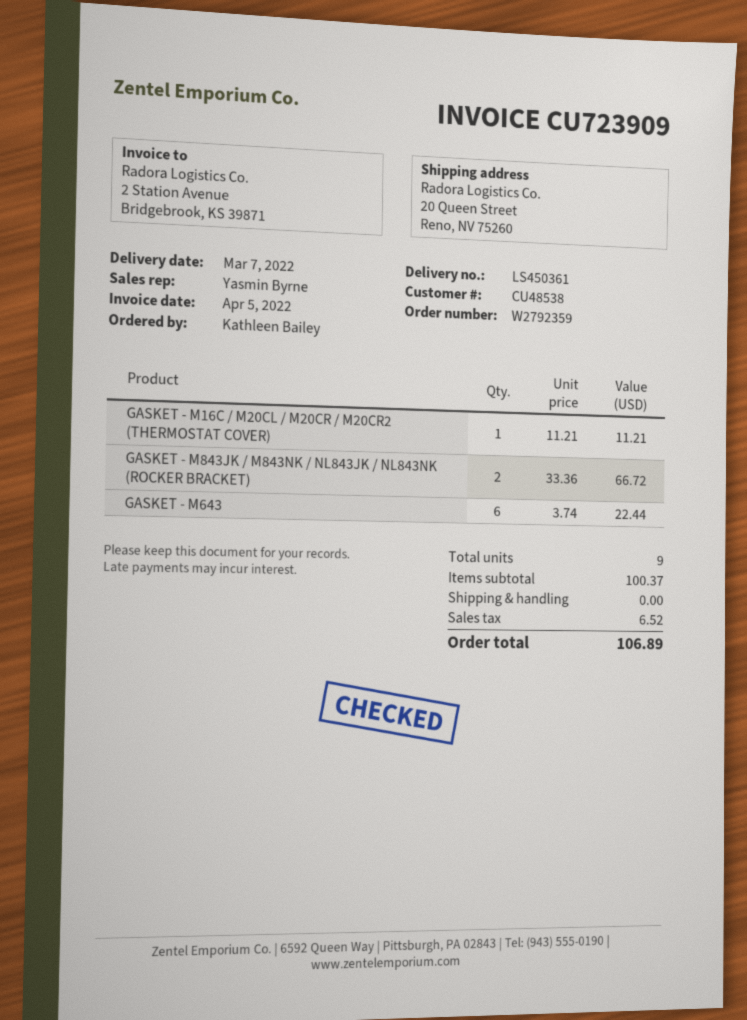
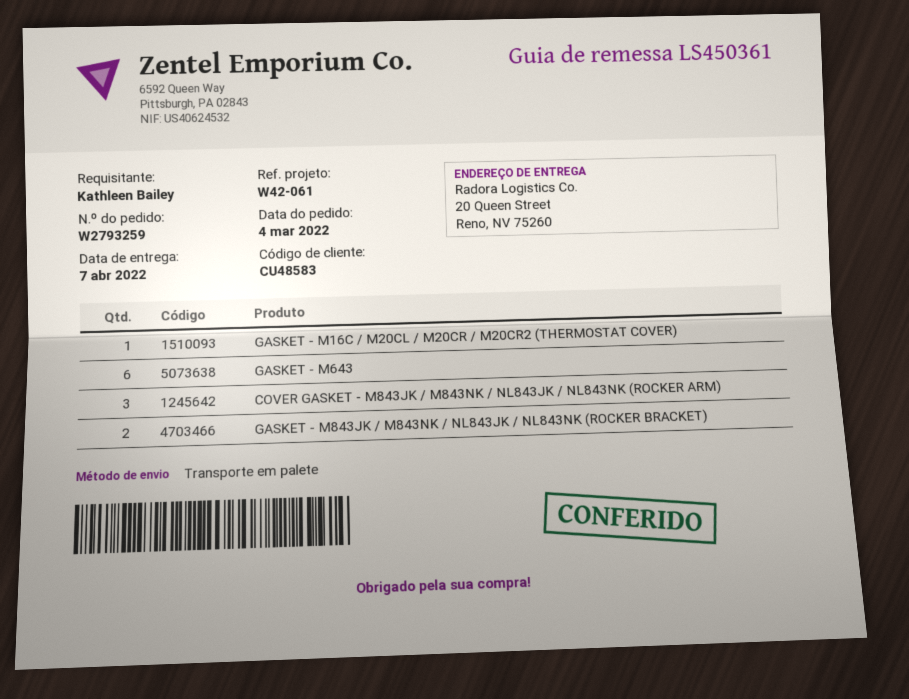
order number: W2792359 -> W2793259
delivery date: 2022-03-07 -> 2022-04-07
customer number: CU48538 -> CU48583
COVER GASKET - M843JK / M843NK / NL843JK / NL843NK (ROCKER ARM): none -> 3

